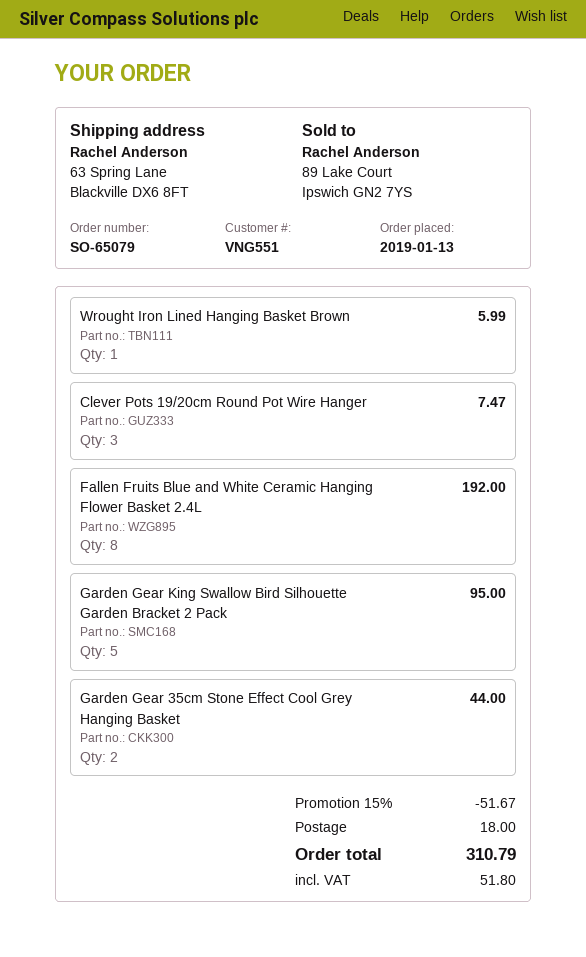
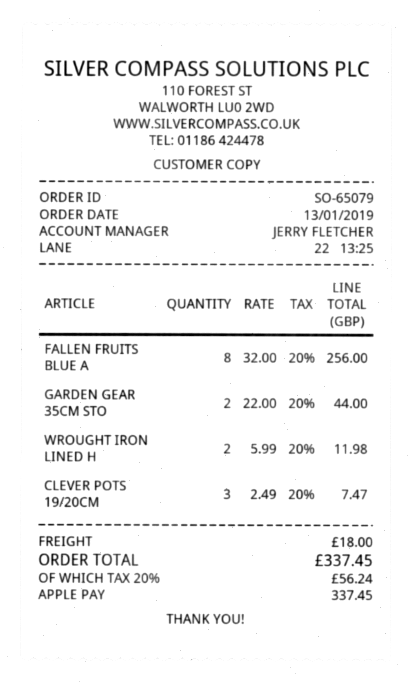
Wrought Iron Lined Hanging Basket Brown: 1 for 5.99 -> 2 for 11.98
Fallen Fruits Blue and White Ceramic Hanging Flower Basket 2.4L: 8 for 192.00 -> 8 for 256.00
Garden Gear King Swallow Bird Silhouette Garden Bracket 2 Pack: 5 for 95.00 -> none
discount: 15% = 51.67 -> none
tax: 51.80 -> 56.24
total: 310.79 -> 337.45

